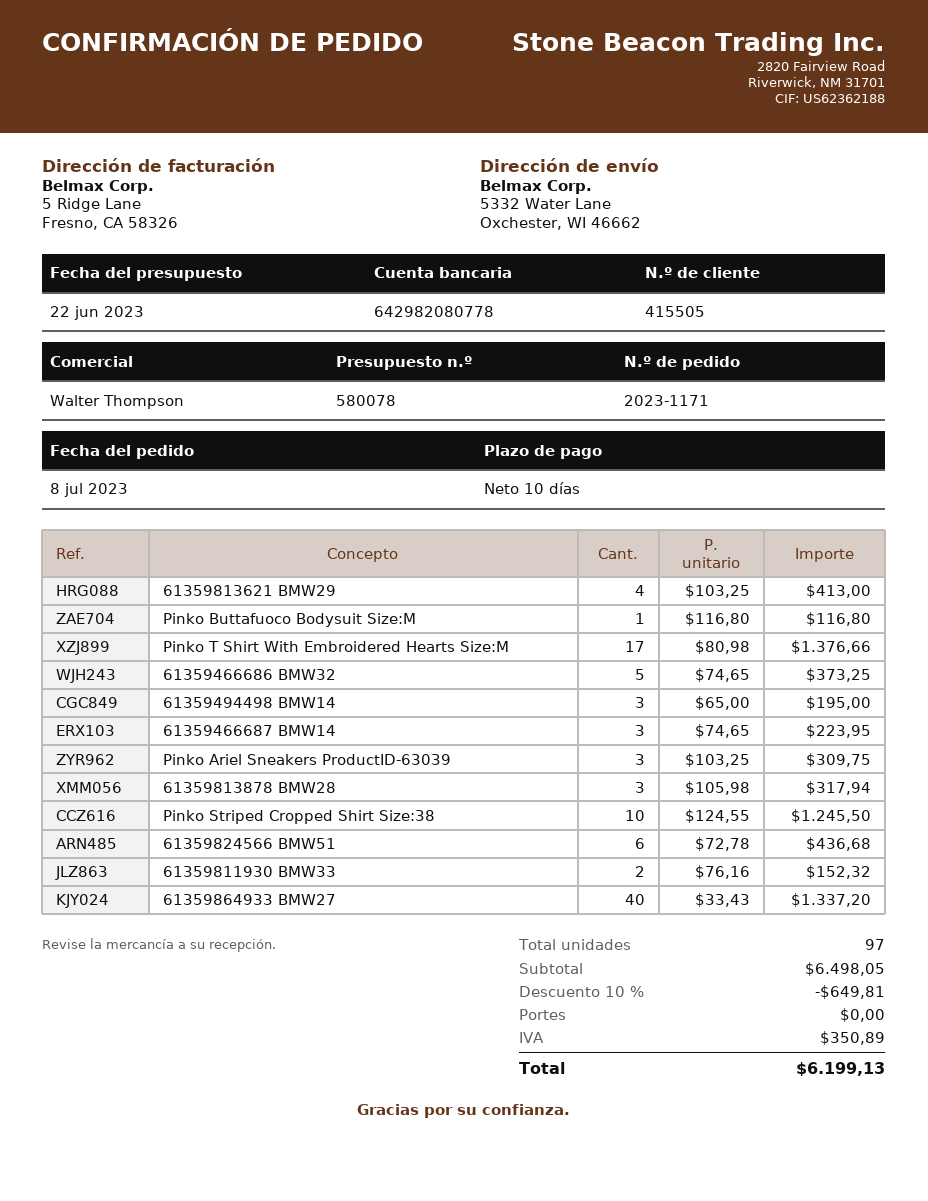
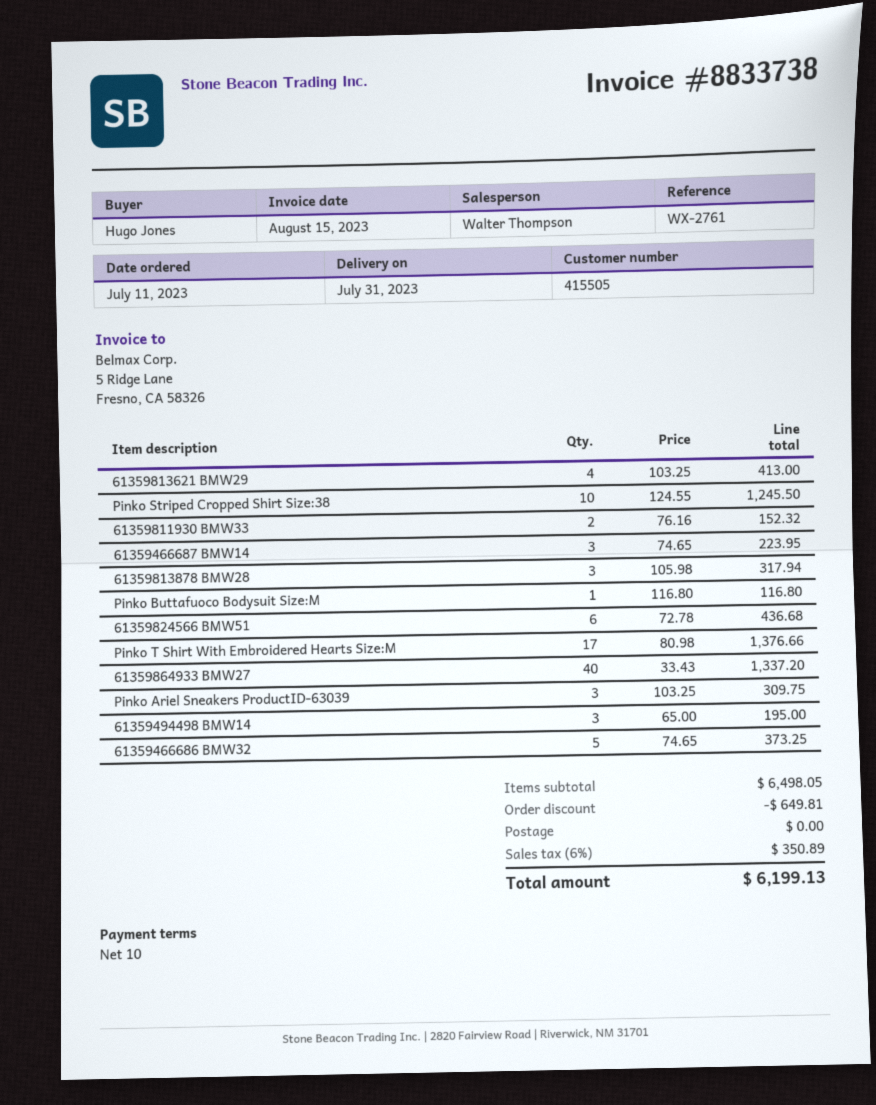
order date: 2023-07-08 -> 2023-07-11

